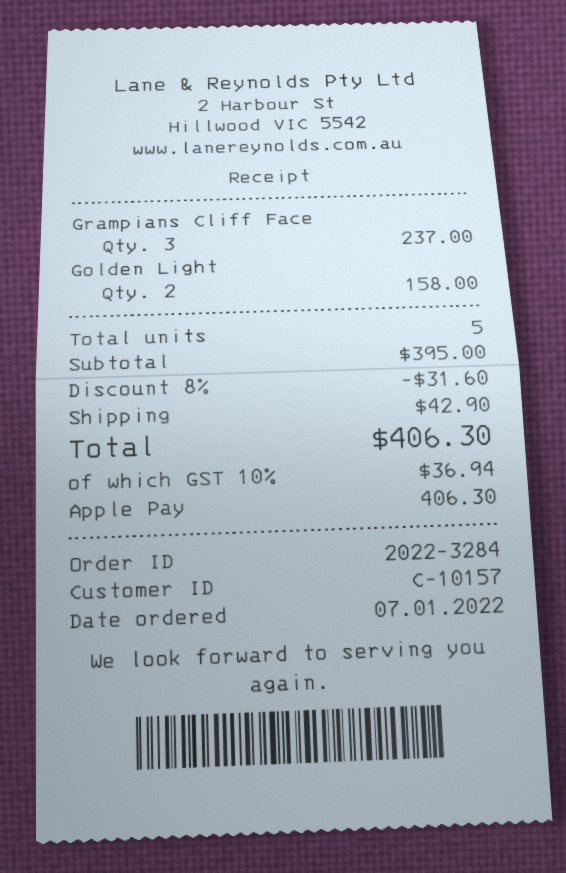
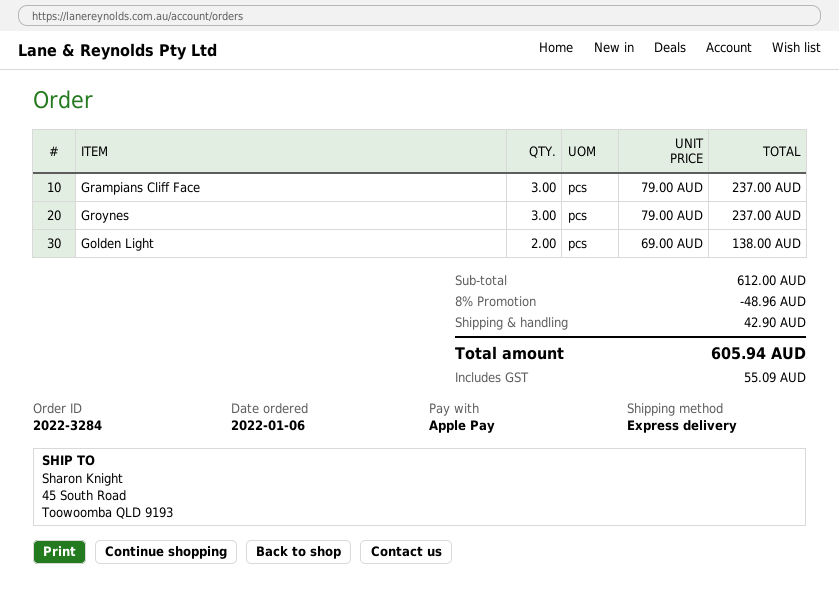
order date: 2022-01-07 -> 2022-01-06
Golden Light: 2 for 158.00 -> 2 for 138.00
Groynes: none -> 3 for 237.00
subtotal: 395.00 -> 612.00
discount: 8% = 31.60 -> 8% = 48.96
tax: 36.94 -> 55.09
total: 406.30 -> 605.94

